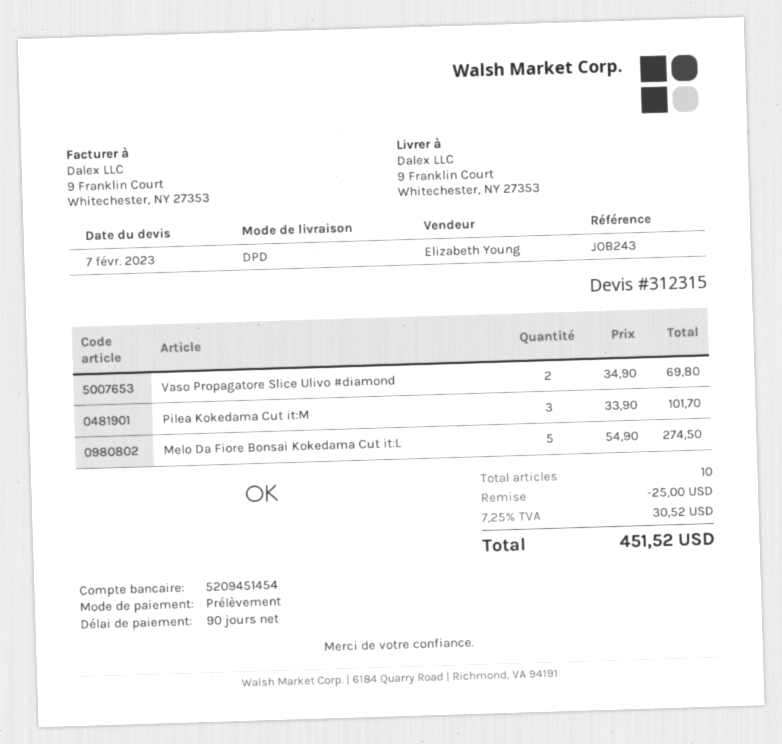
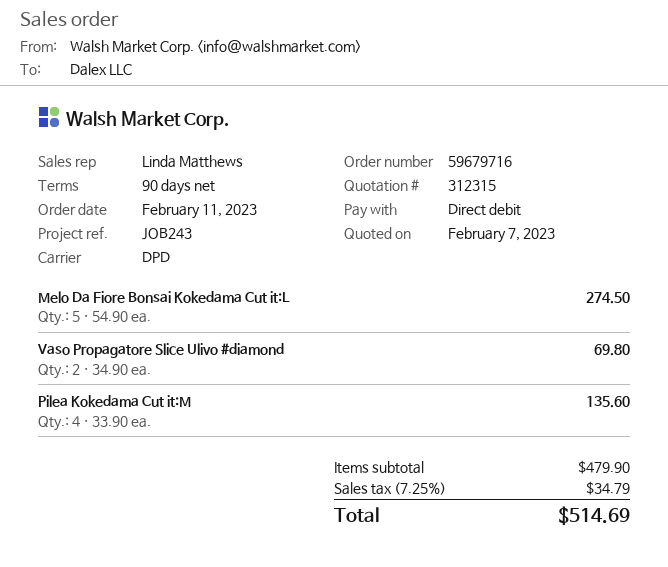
sales rep: Elizabeth Young -> Linda Matthews
Pilea Kokedama Cut it:M: 3 x 33.90 = 101.70 -> 4 x 33.90 = 135.60
discount: 25.00 -> none
tax: 7.25% = 30.52 -> 7.25% = 34.79
total: 451.52 -> 514.69

